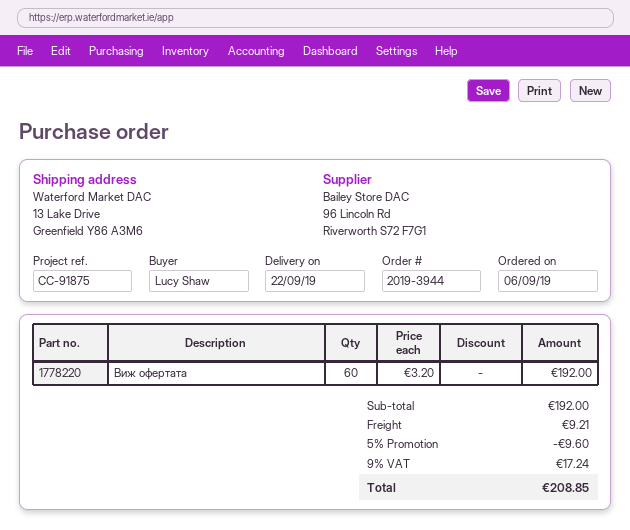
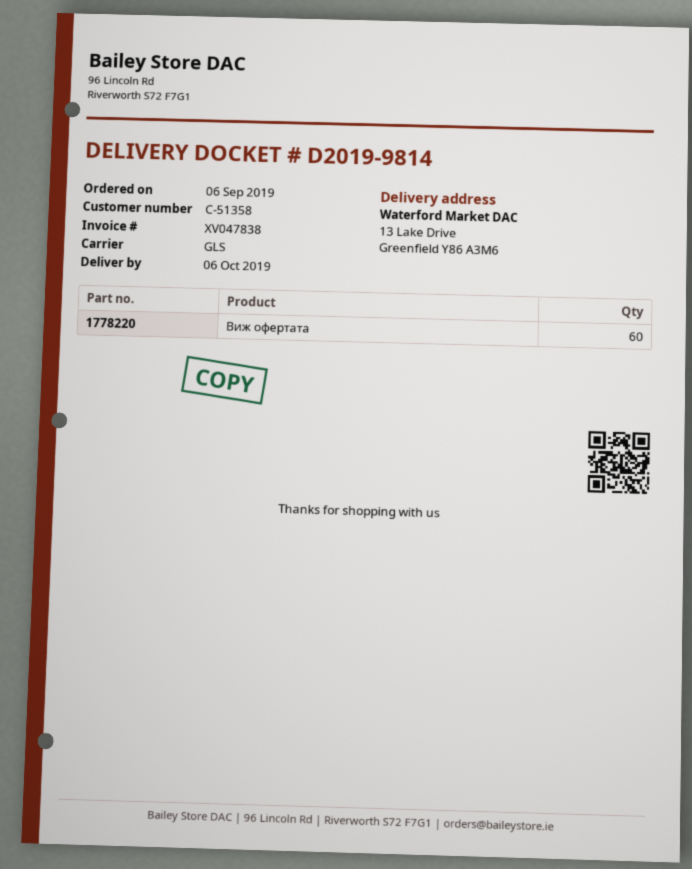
delivery date: 2019-09-22 -> 2019-10-06

